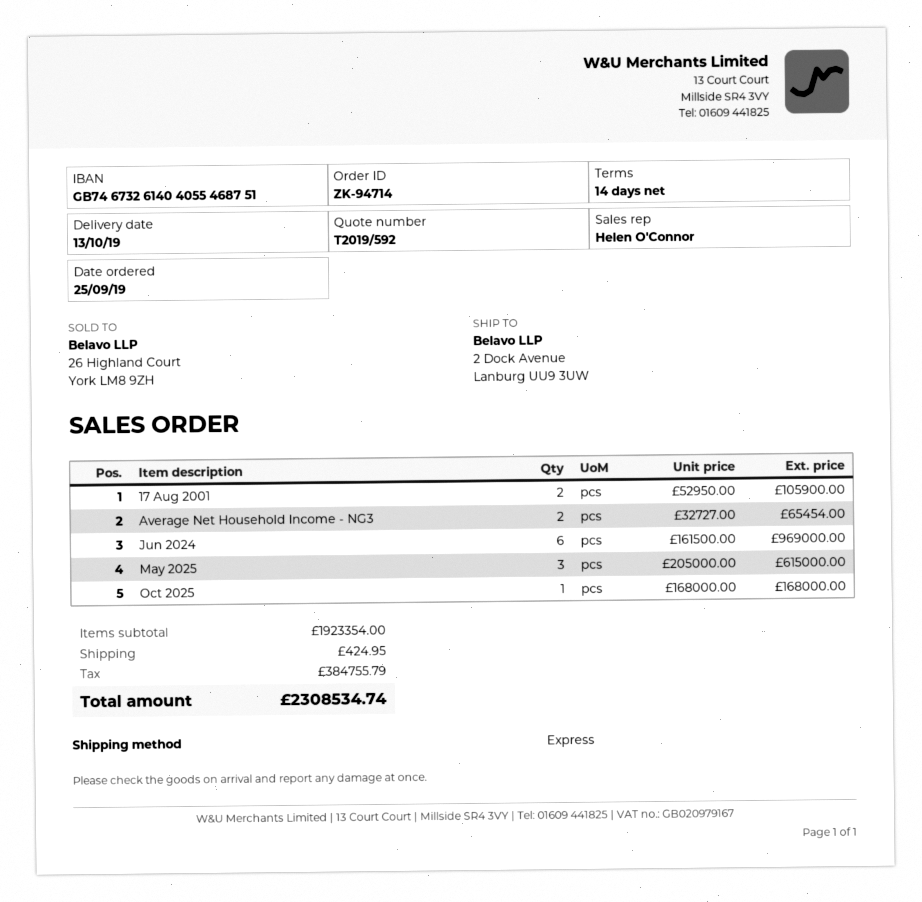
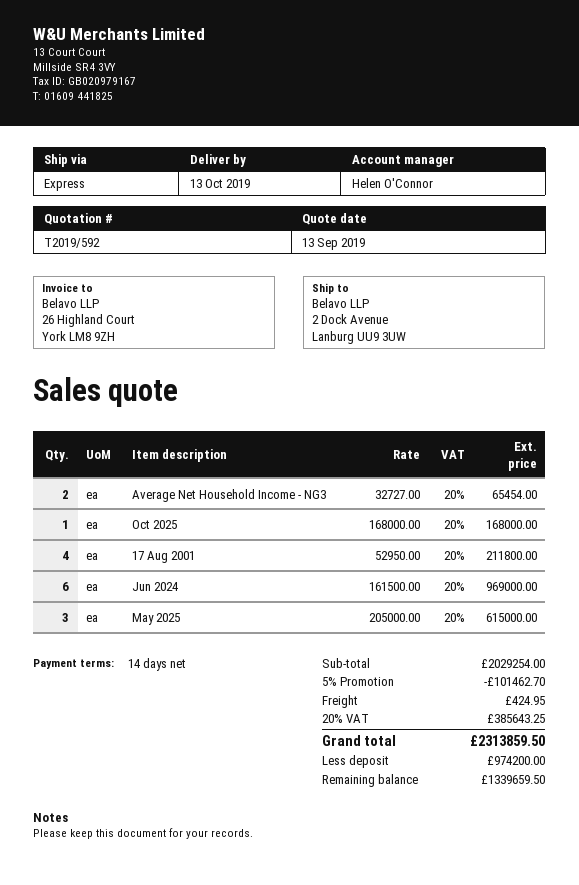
17 Aug 2001: 2 x 52950.00 = 105900.00 -> 4 x 52950.00 = 211800.00
subtotal: 1923354.00 -> 2029254.00
discount: none -> 5% = 101462.70
tax: 384755.79 -> 385643.25
total: 2308534.74 -> 2313859.50

